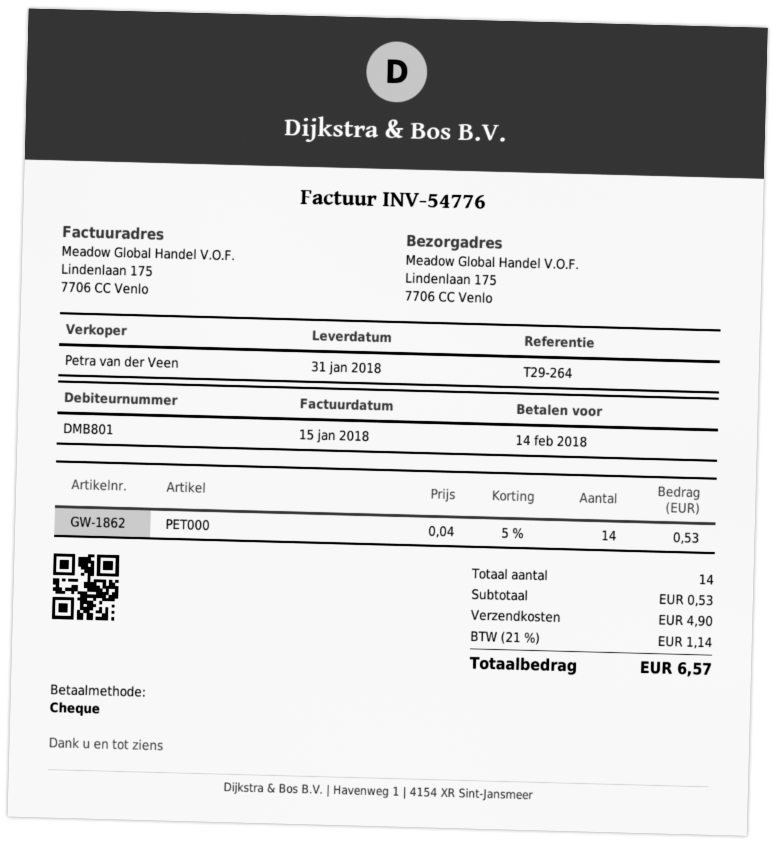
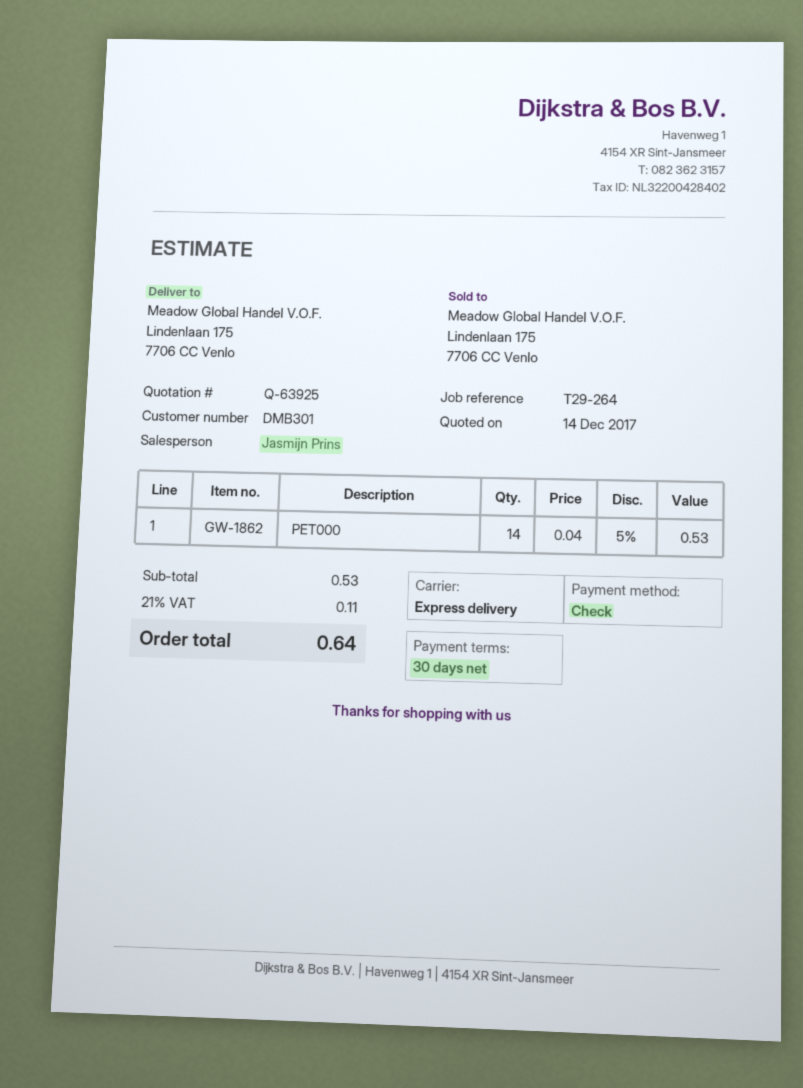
customer number: DMB801 -> DMB301
sales rep: Petra van der Veen -> Jasmijn Prins
shipping: 4.90 -> none
tax: 21% = 1.14 -> 21% = 0.11
total: 6.57 -> 0.64

